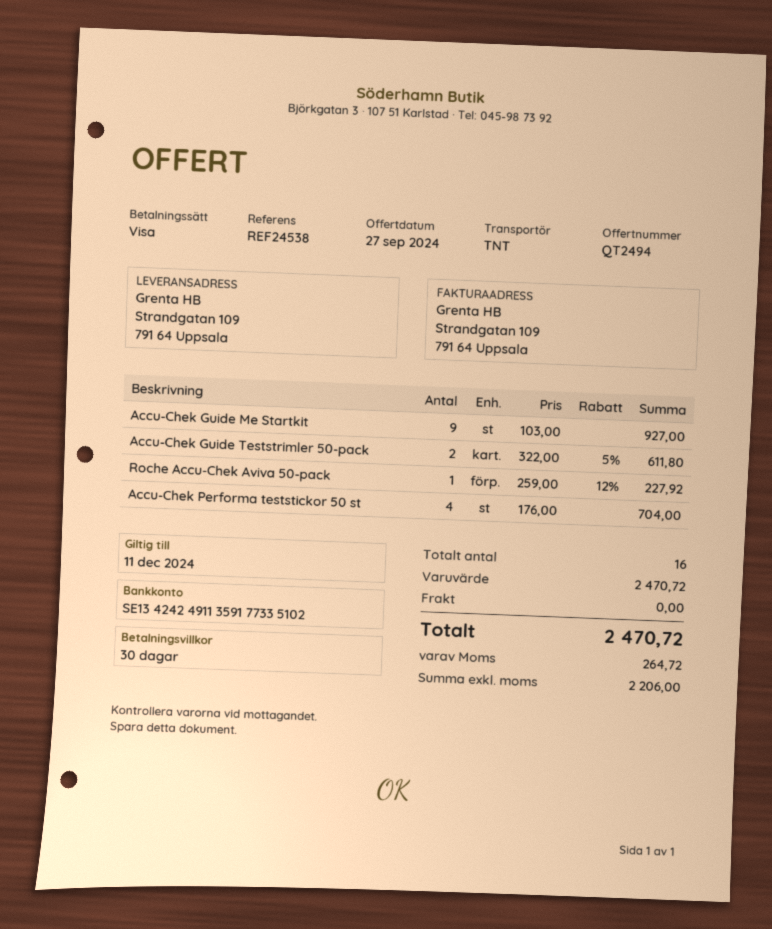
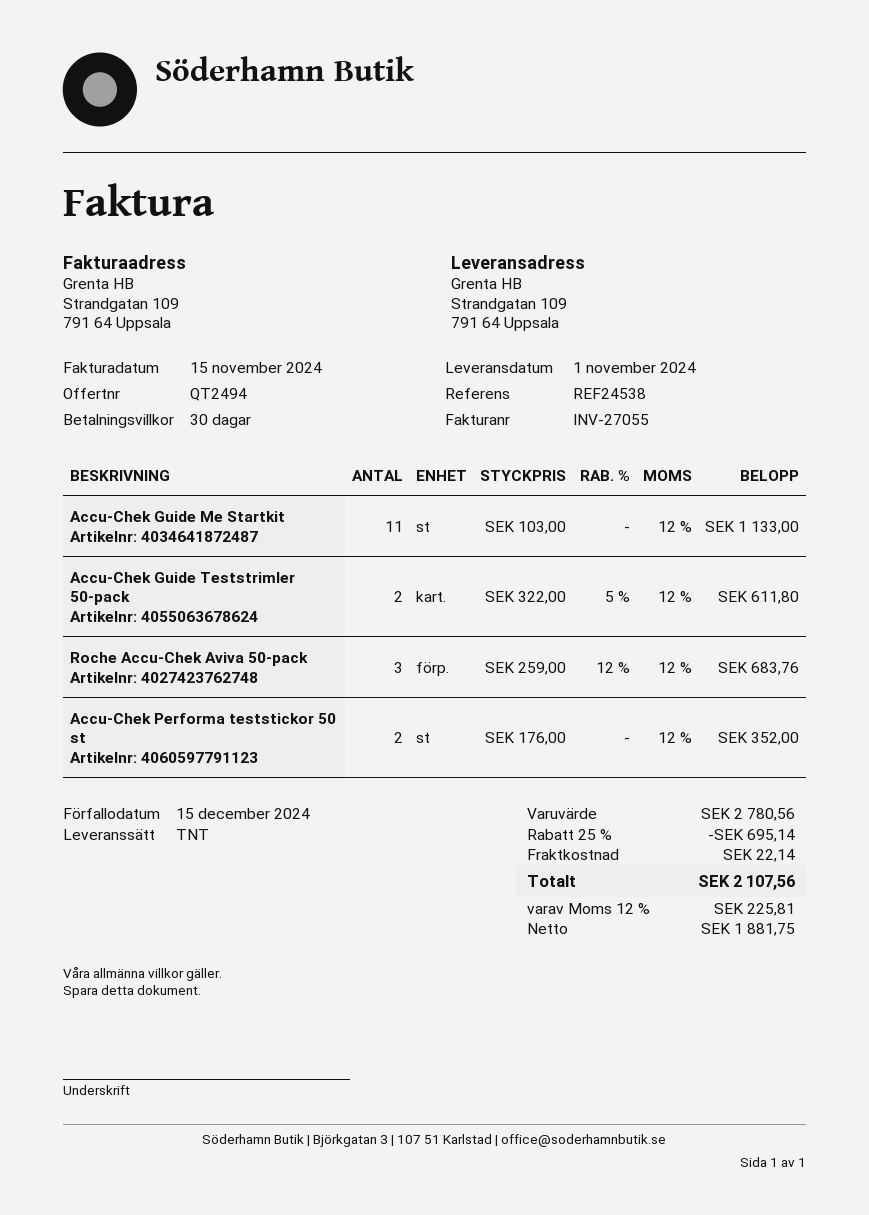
Accu-Chek Guide Me Startkit: 9 x 103.00 = 927.00 -> 11 x 103.00 = 1133.00
Roche Accu-Chek Aviva 50-pack: 1 x 259.00 - 12% = 227.92 -> 3 x 259.00 - 12% = 683.76
Accu-Chek Performa teststickor 50 st: 4 x 176.00 = 704.00 -> 2 x 176.00 = 352.00
subtotal: 2470.72 -> 2780.56
discount: none -> 25% = 695.14
shipping: 0.00 -> 22.14
net: 2206.00 -> 1881.75
tax: 264.72 -> 225.81
total: 2470.72 -> 2107.56

